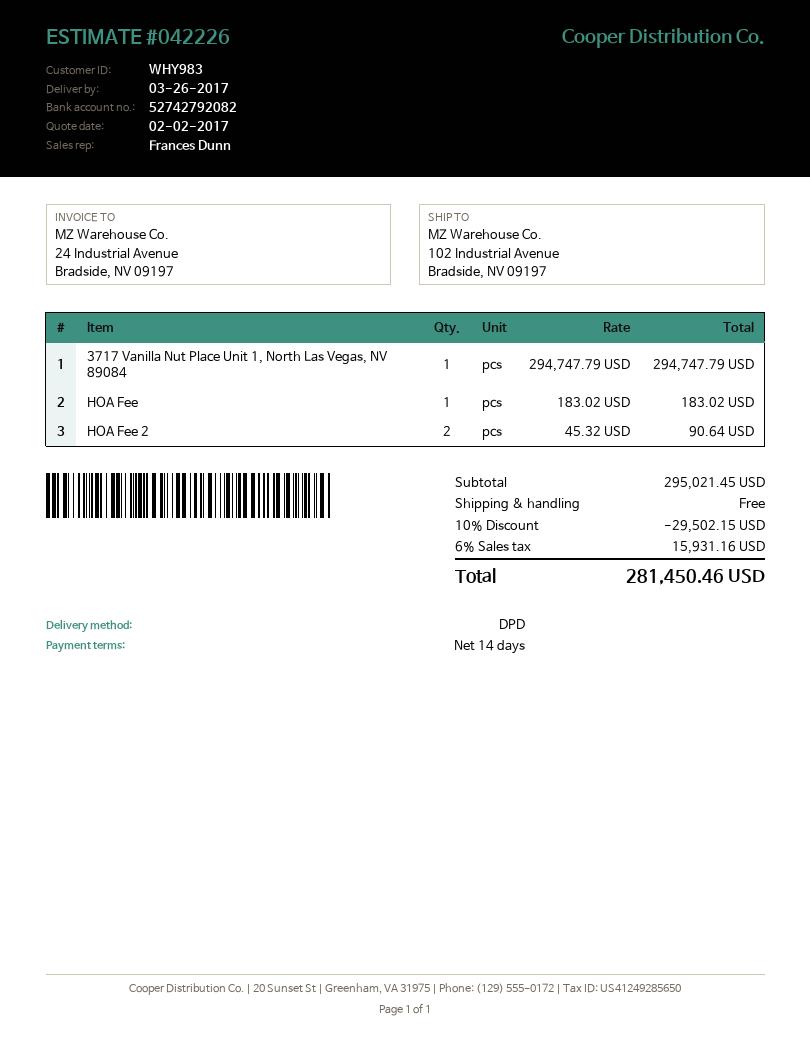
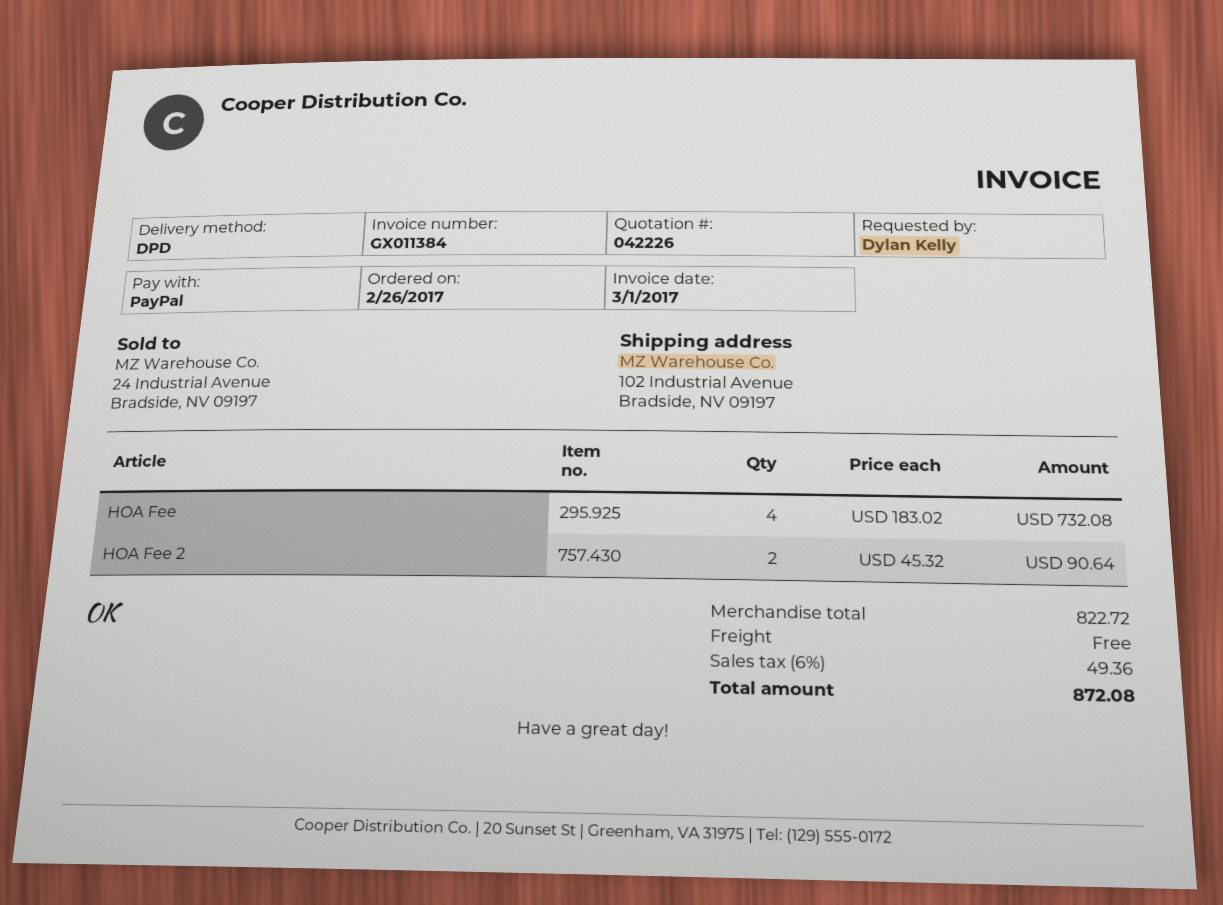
3717 Vanilla Nut Place Unit 1, North Las Vegas, NV 89084: 1 x 294747.79 = 294747.79 -> none
HOA Fee: 1 x 183.02 = 183.02 -> 4 x 183.02 = 732.08
subtotal: 295021.45 -> 822.72
discount: 10% = 29502.15 -> none
tax: 6% = 15931.16 -> 6% = 49.36
total: 281450.46 -> 872.08

